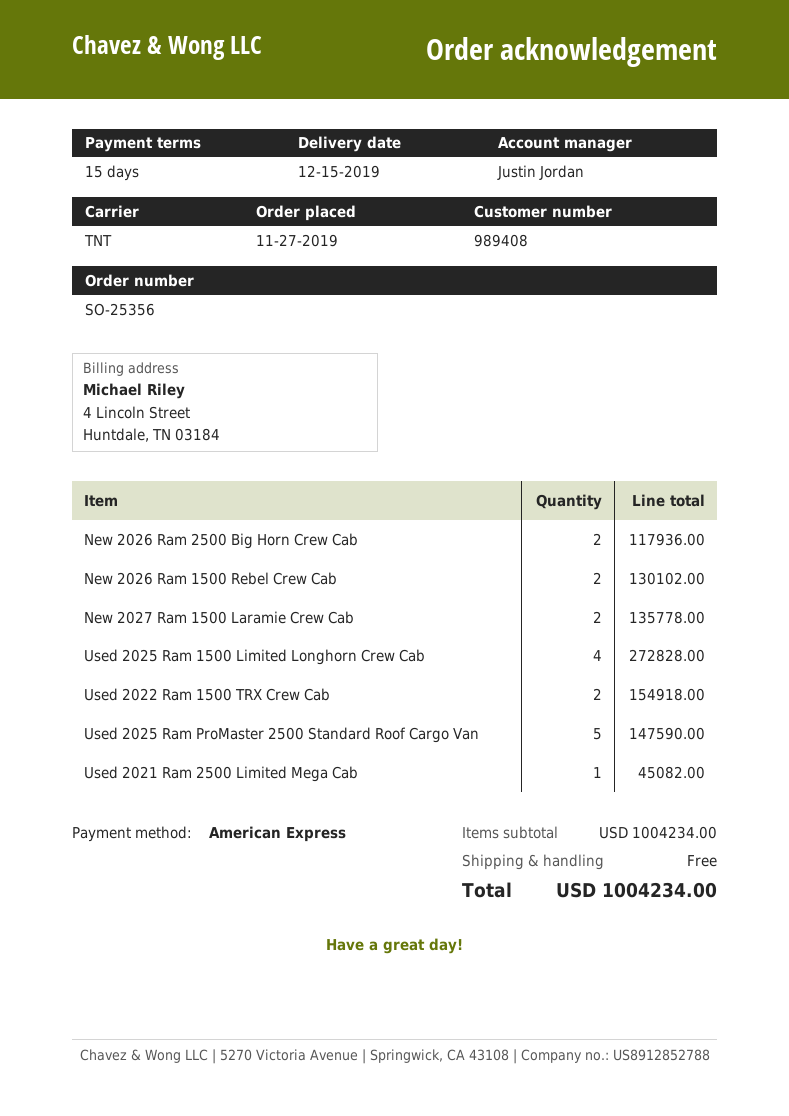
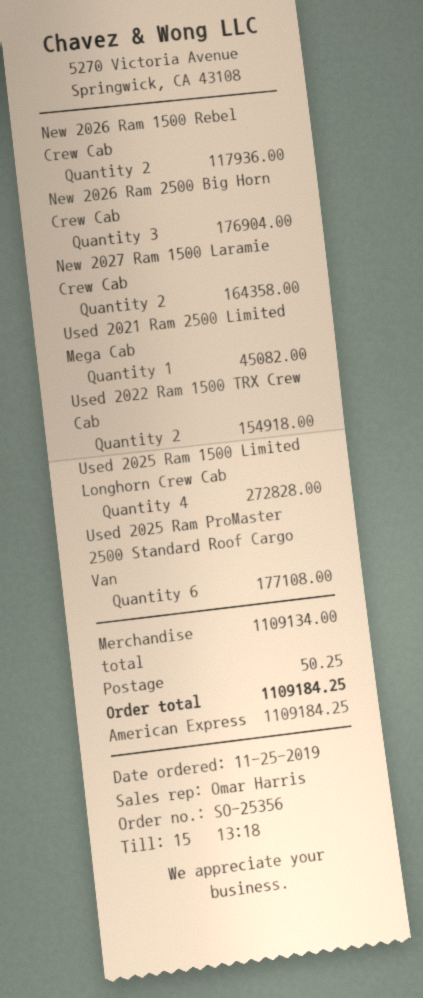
order date: 2019-11-27 -> 2019-11-25
sales rep: Justin Jordan -> Omar Harris
New 2026 Ram 2500 Big Horn Crew Cab: 2 for 117936.00 -> 3 for 176904.00
New 2026 Ram 1500 Rebel Crew Cab: 2 for 130102.00 -> 2 for 117936.00
New 2027 Ram 1500 Laramie Crew Cab: 2 for 135778.00 -> 2 for 164358.00
Used 2025 Ram ProMaster 2500 Standard Roof Cargo Van: 5 for 147590.00 -> 6 for 177108.00
subtotal: 1004234.00 -> 1109134.00
shipping: 0.00 -> 50.25
total: 1004234.00 -> 1109184.25

